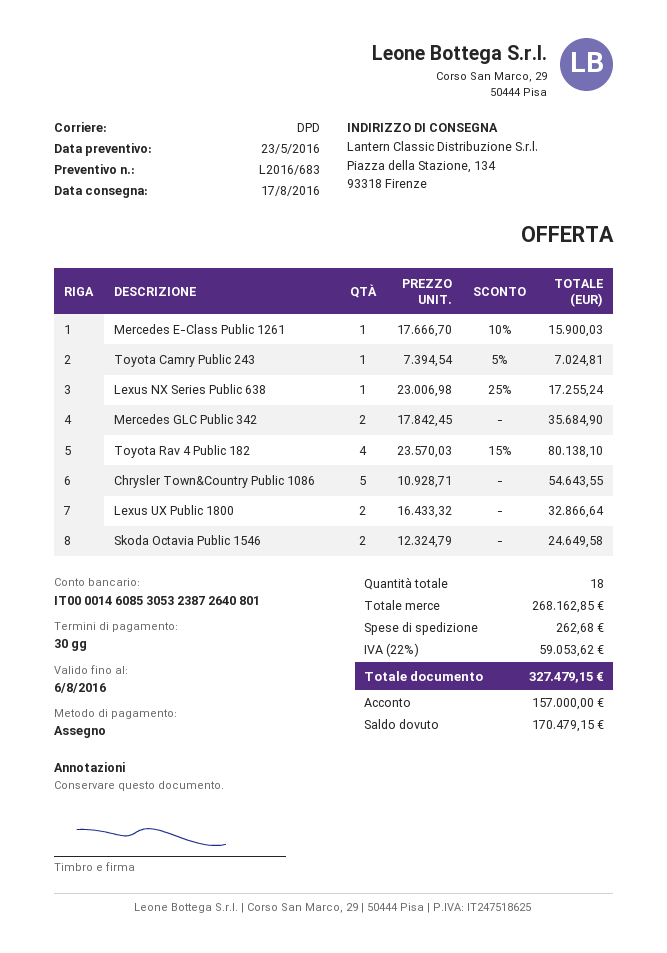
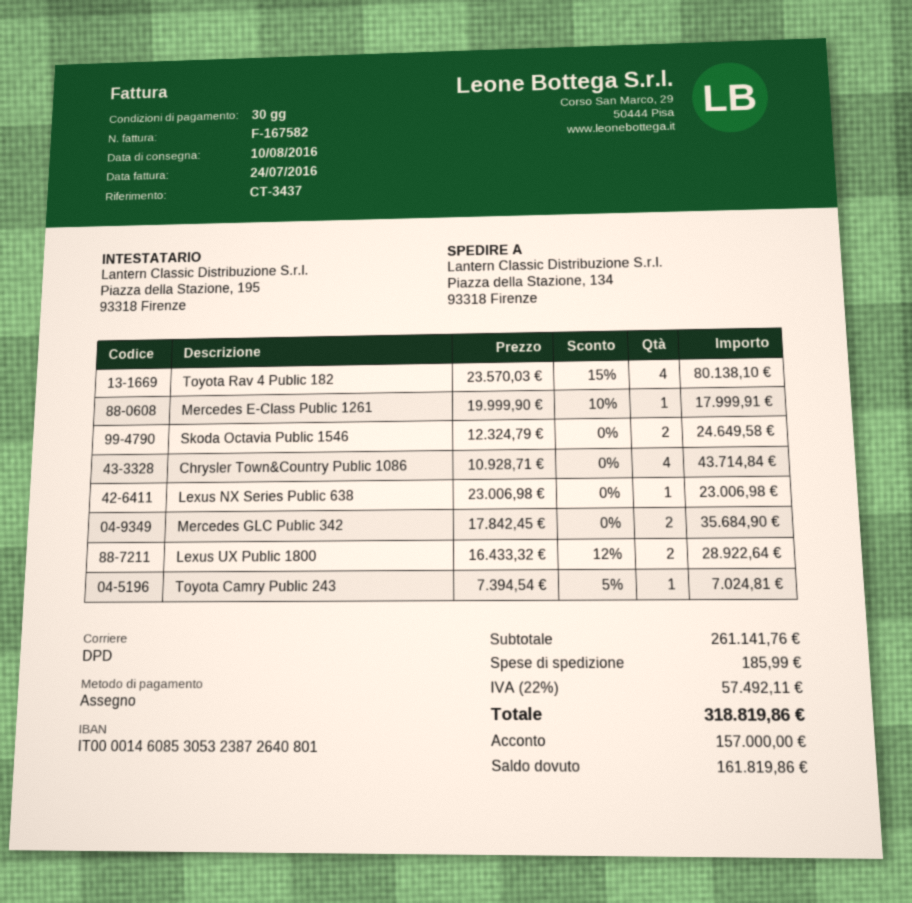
delivery date: 2016-08-17 -> 2016-08-10
Mercedes E-Class Public 1261: 1 x 17666.70 - 10% = 15900.03 -> 1 x 19999.90 - 10% = 17999.91
Lexus NX Series Public 638: 1 x 23006.98 - 25% = 17255.24 -> 1 x 23006.98 = 23006.98
Chrysler Town&Country Public 1086: 5 x 10928.71 = 54643.55 -> 4 x 10928.71 = 43714.84
Lexus UX Public 1800: 2 x 16433.32 = 32866.64 -> 2 x 16433.32 - 12% = 28922.64
subtotal: 268162.85 -> 261141.76
shipping: 262.68 -> 185.99
tax: 22% = 59053.62 -> 22% = 57492.11
total: 327479.15 -> 318819.86
balance: 170479.15 -> 161819.86

